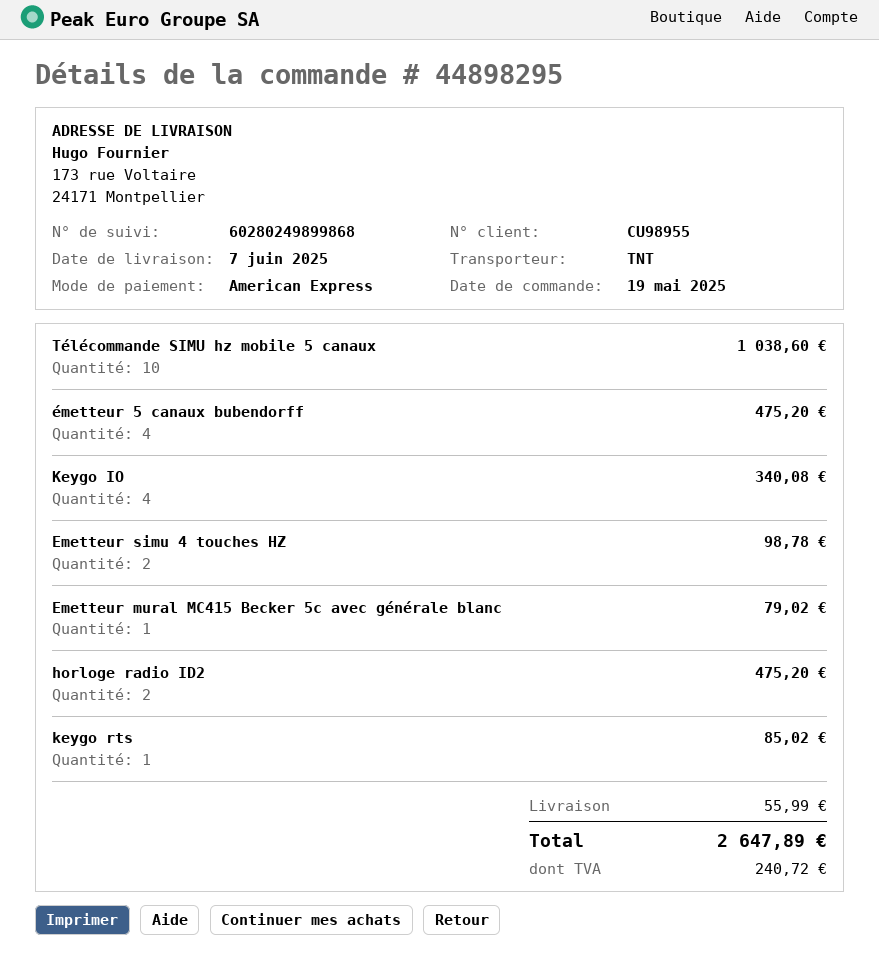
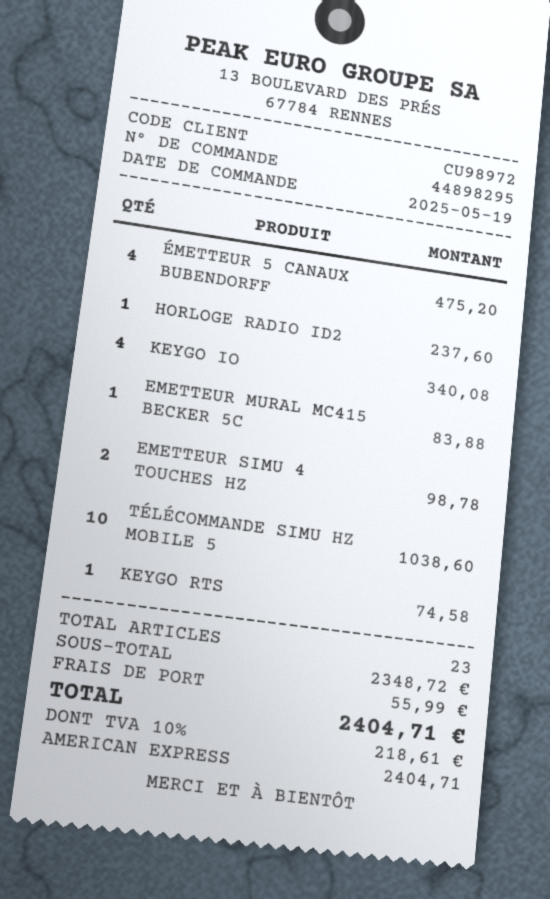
customer number: CU98955 -> CU98972
Emetteur mural MC415 Becker 5c avec générale blanc: 1 for 79.02 -> 1 for 83.88
horloge radio ID2: 2 for 475.20 -> 1 for 237.60
keygo rts: 1 for 85.02 -> 1 for 74.58
tax: 240.72 -> 218.61
total: 2647.89 -> 2404.71

